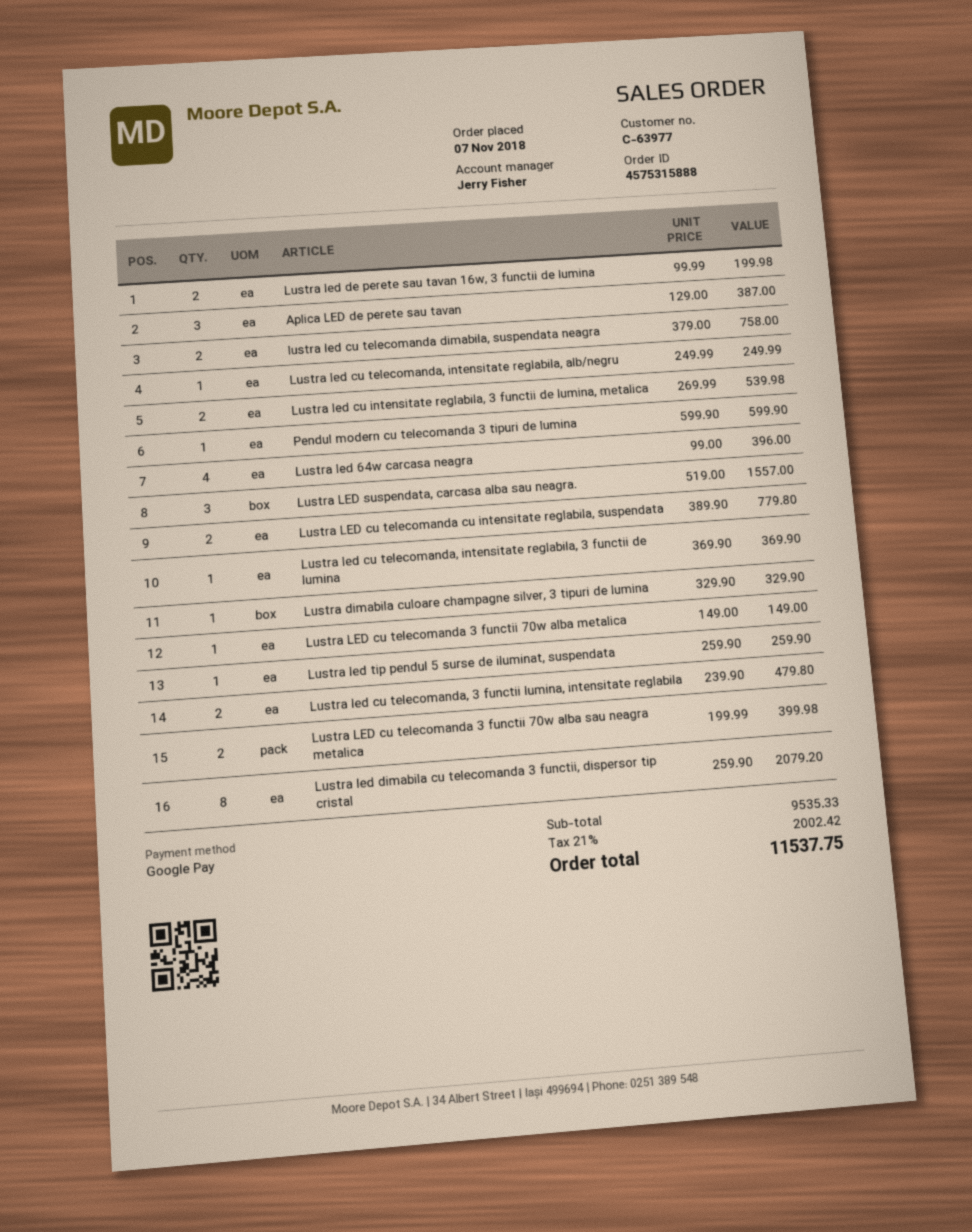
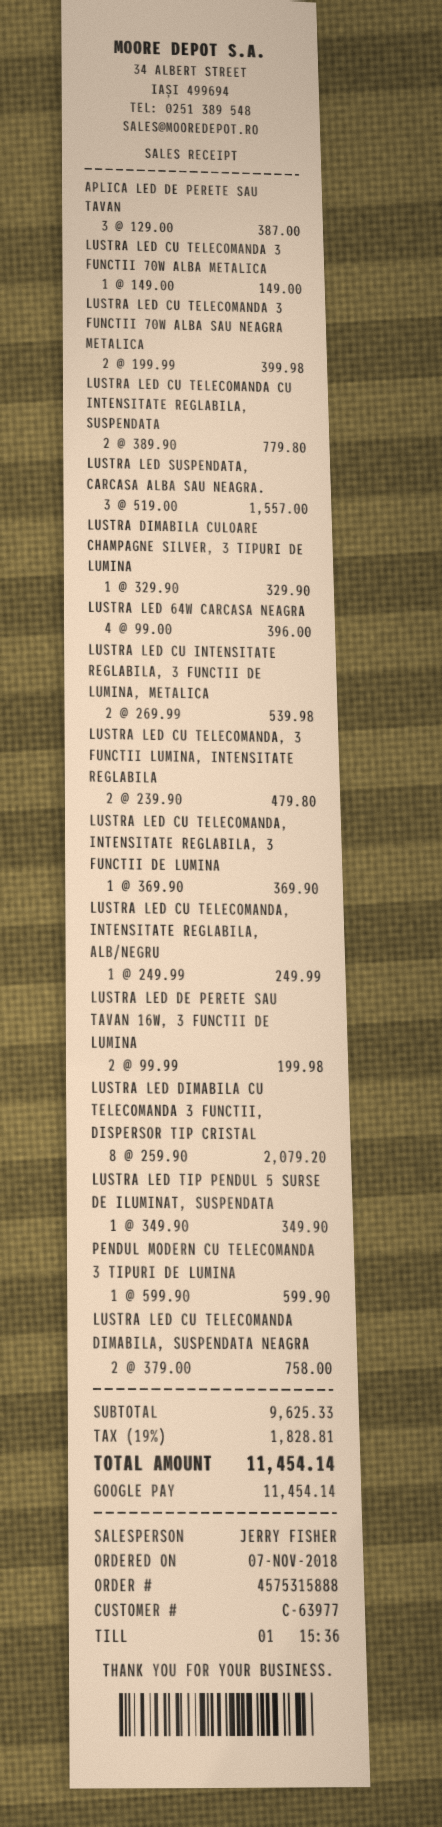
Lustra led tip pendul 5 surse de iluminat, suspendata: 1 x 259.90 = 259.90 -> 1 x 349.90 = 349.90
subtotal: 9535.33 -> 9625.33
tax: 21% = 2002.42 -> 19% = 1828.81
total: 11537.75 -> 11454.14

